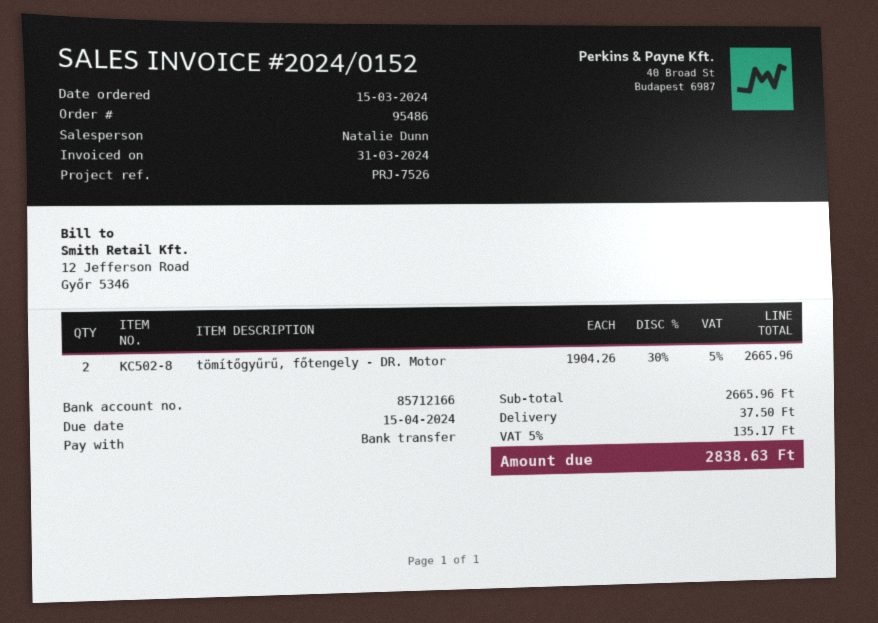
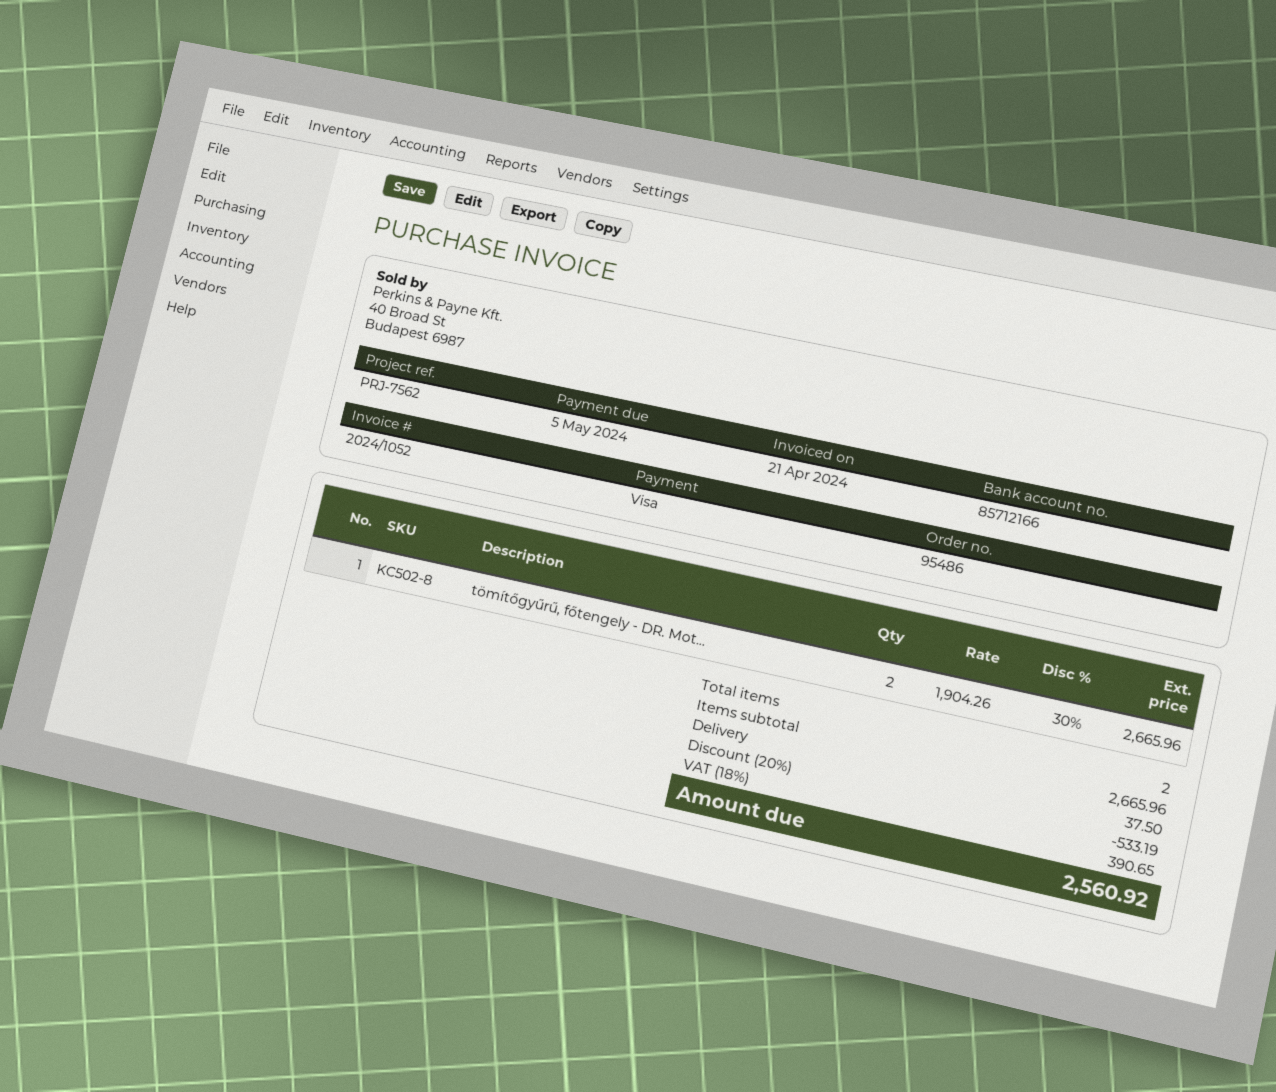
invoice number: 2024/0152 -> 2024/1052
invoice date: 2024-03-31 -> 2024-04-21
due date: 2024-04-15 -> 2024-05-05
reference: PRJ-7526 -> PRJ-7562
payment method: bank transfer -> Visa
discount: none -> 20% = 533.19
tax: 5% = 135.17 -> 18% = 390.65
total: 2838.63 -> 2560.92

